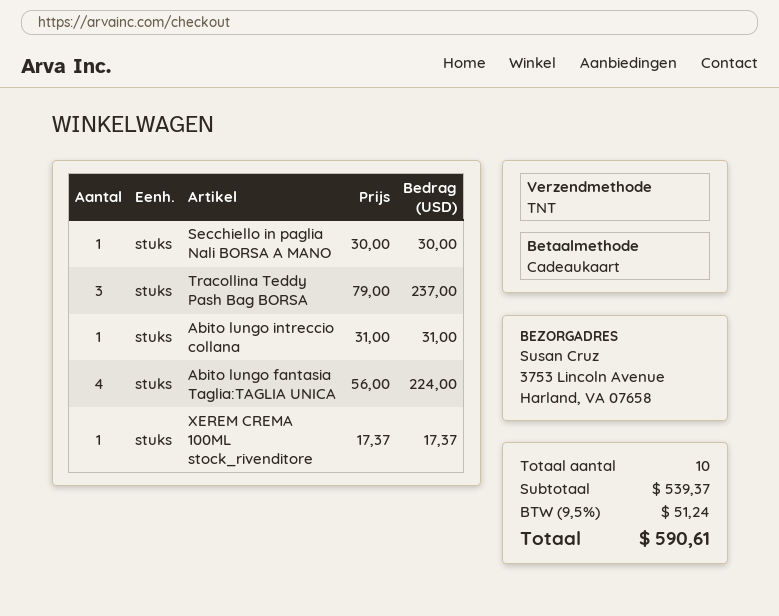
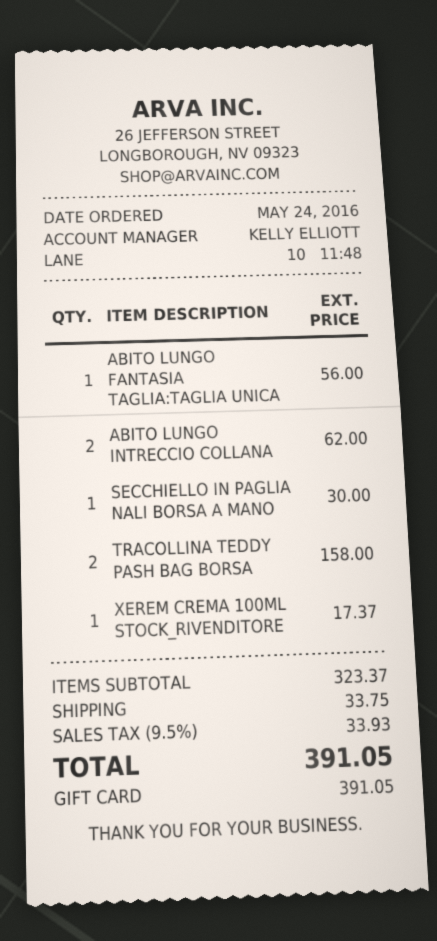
Tracollina Teddy Pash Bag BORSA: 3 for 237.00 -> 2 for 158.00
Abito lungo intreccio collana: 1 for 31.00 -> 2 for 62.00
Abito lungo fantasia Taglia:TAGLIA UNICA: 4 for 224.00 -> 1 for 56.00
subtotal: 539.37 -> 323.37
shipping: none -> 33.75
tax: 9.5% = 51.24 -> 9.5% = 33.93
total: 590.61 -> 391.05

